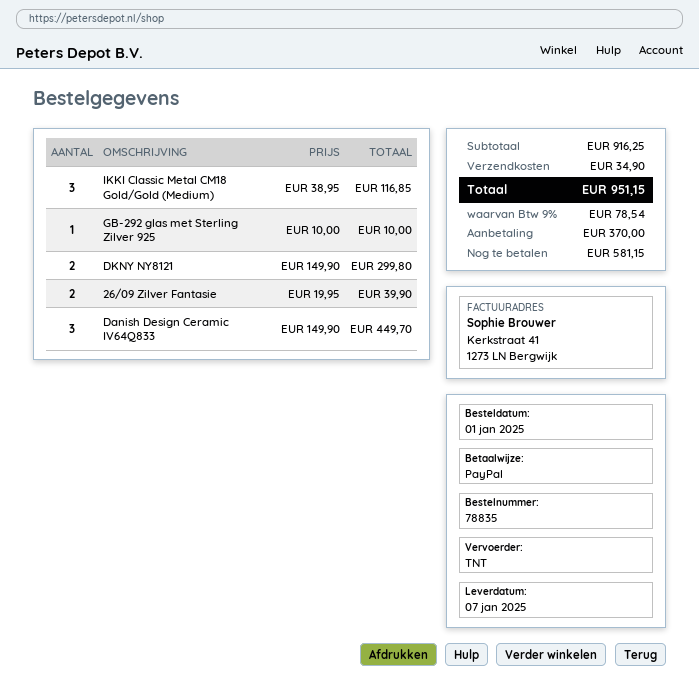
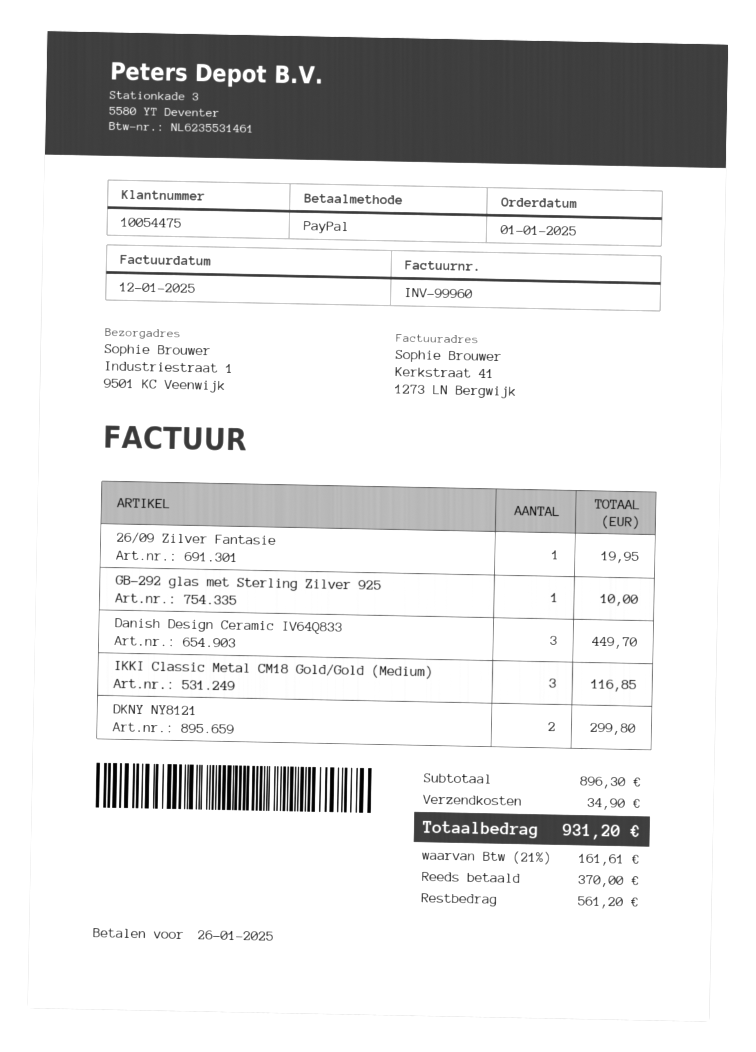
26/09 Zilver Fantasie: 2 for 39.90 -> 1 for 19.95
subtotal: 916.25 -> 896.30
tax: 9% = 78.54 -> 21% = 161.61
total: 951.15 -> 931.20
balance: 581.15 -> 561.20

